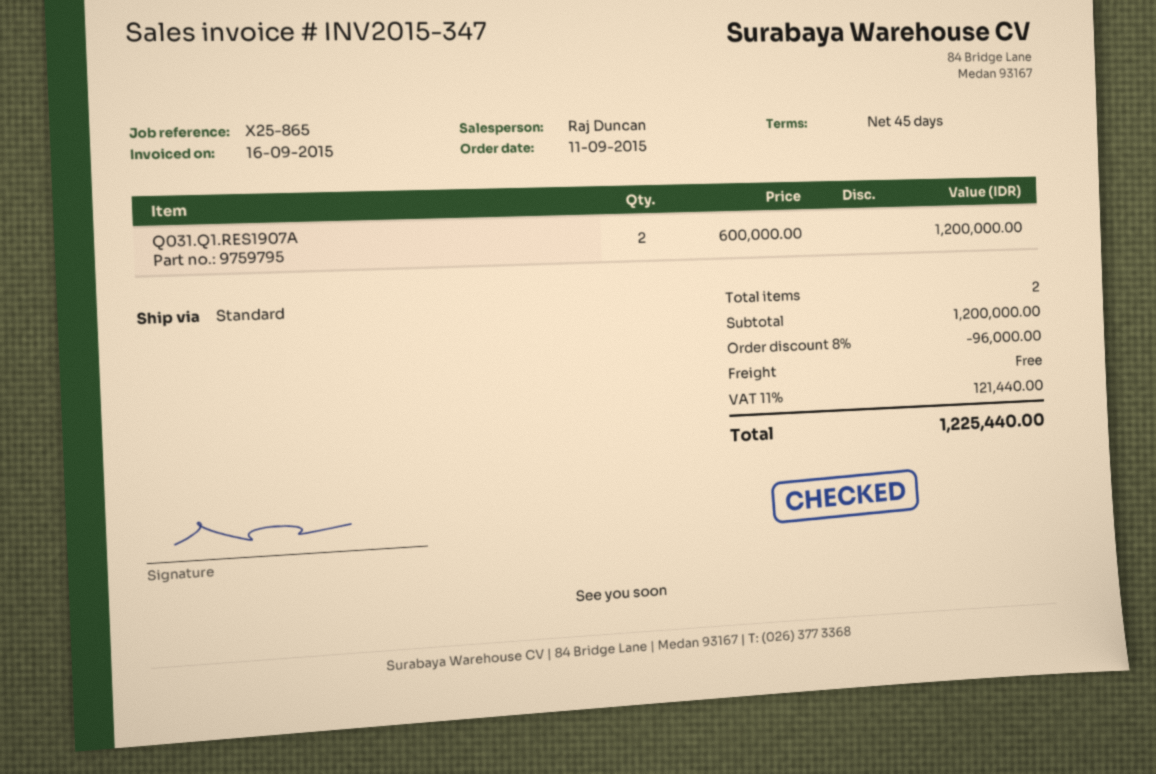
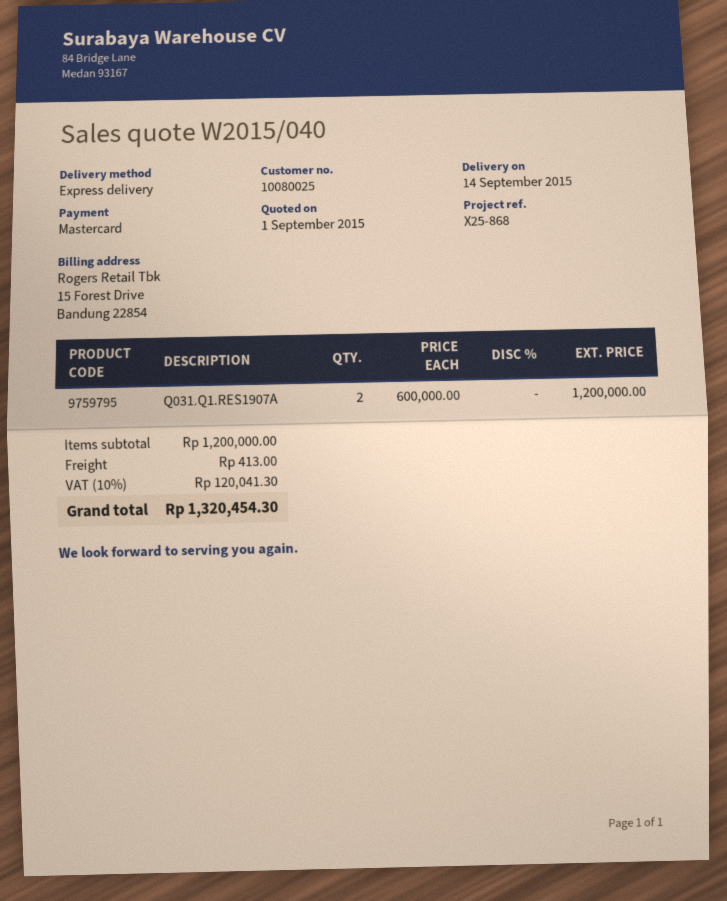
reference: X25-865 -> X25-868
shipping method: standard -> express
discount: 8% = 96000.00 -> none
shipping: 0.00 -> 413.00
tax: 11% = 121440.00 -> 10% = 120041.30
total: 1225440.00 -> 1320454.30

